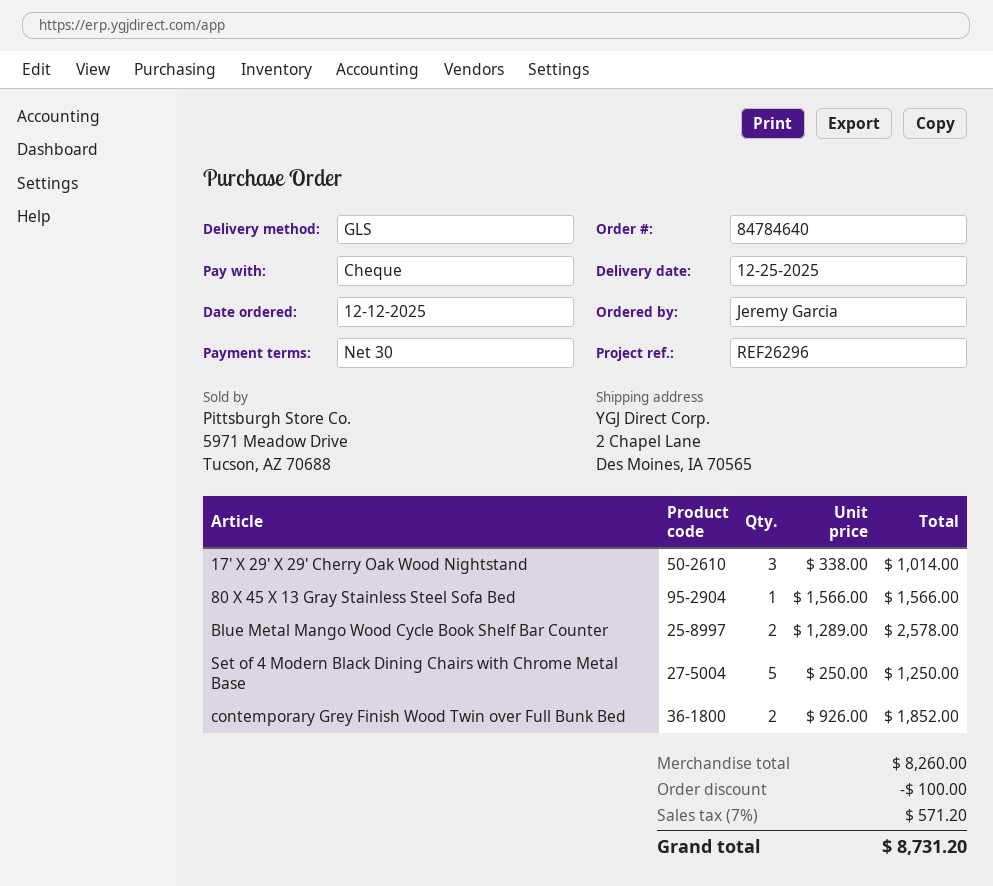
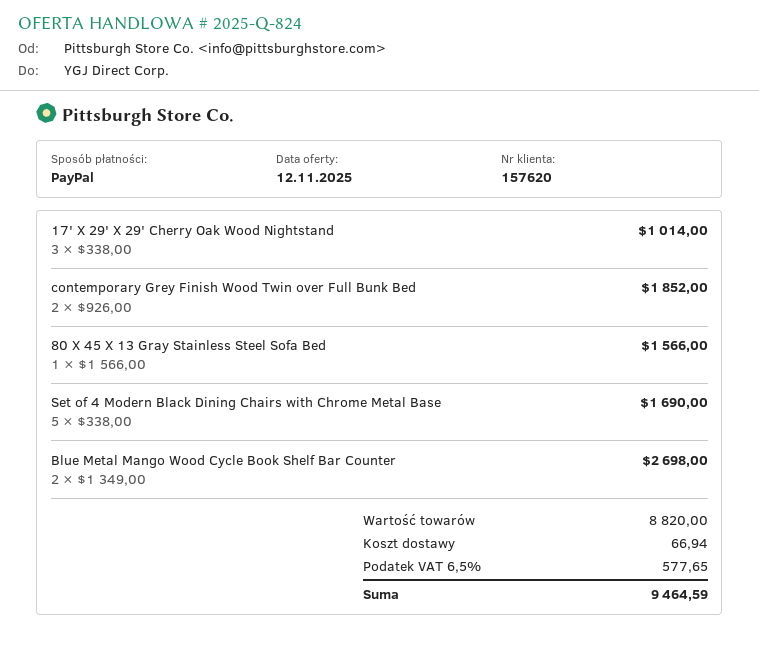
payment method: cheque -> PayPal
Blue Metal Mango Wood Cycle Book Shelf Bar Counter: 2 x 1289.00 = 2578.00 -> 2 x 1349.00 = 2698.00
Set of 4 Modern Black Dining Chairs with Chrome Metal Base: 5 x 250.00 = 1250.00 -> 5 x 338.00 = 1690.00
subtotal: 8260.00 -> 8820.00
discount: 100.00 -> none
shipping: none -> 66.94
tax: 7% = 571.20 -> 6.5% = 577.65
total: 8731.20 -> 9464.59

